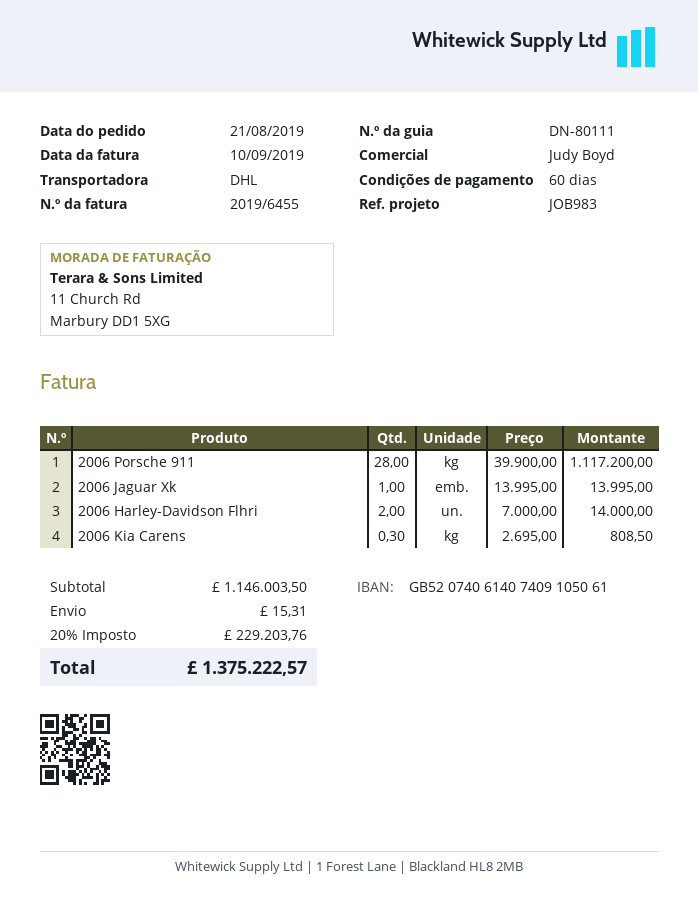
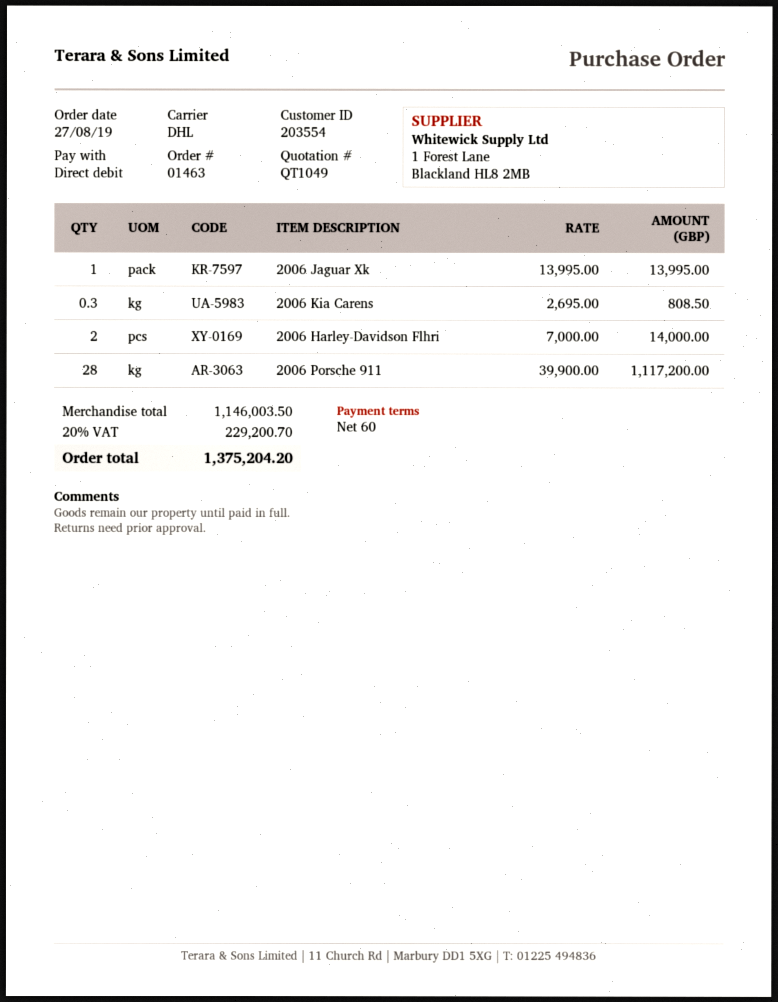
order date: 2019-08-21 -> 2019-08-27
shipping: 15.31 -> none
tax: 20% = 229203.76 -> 20% = 229200.70
total: 1375222.57 -> 1375204.20

